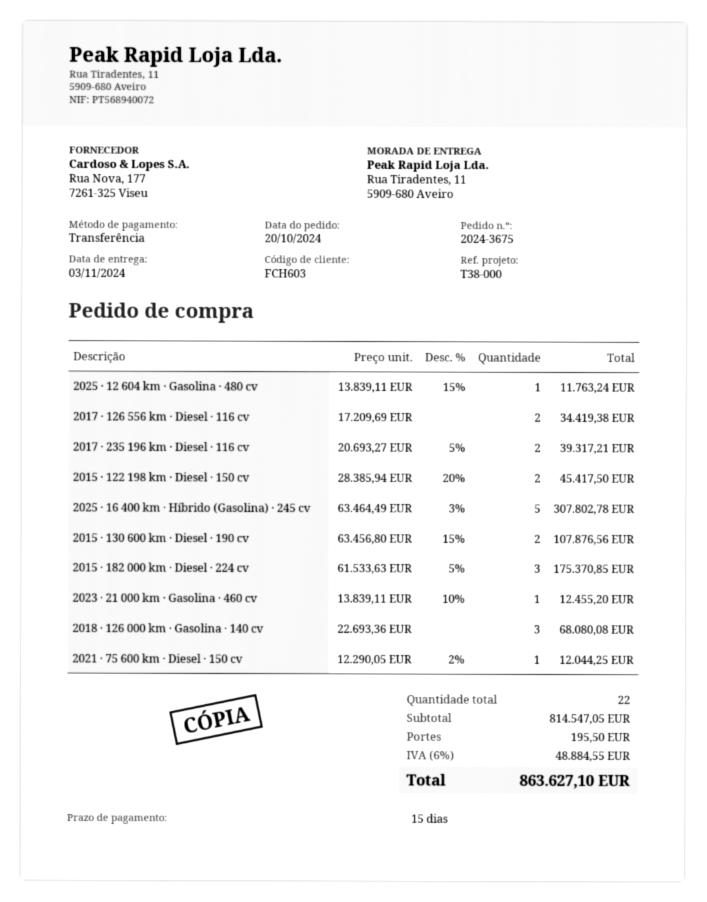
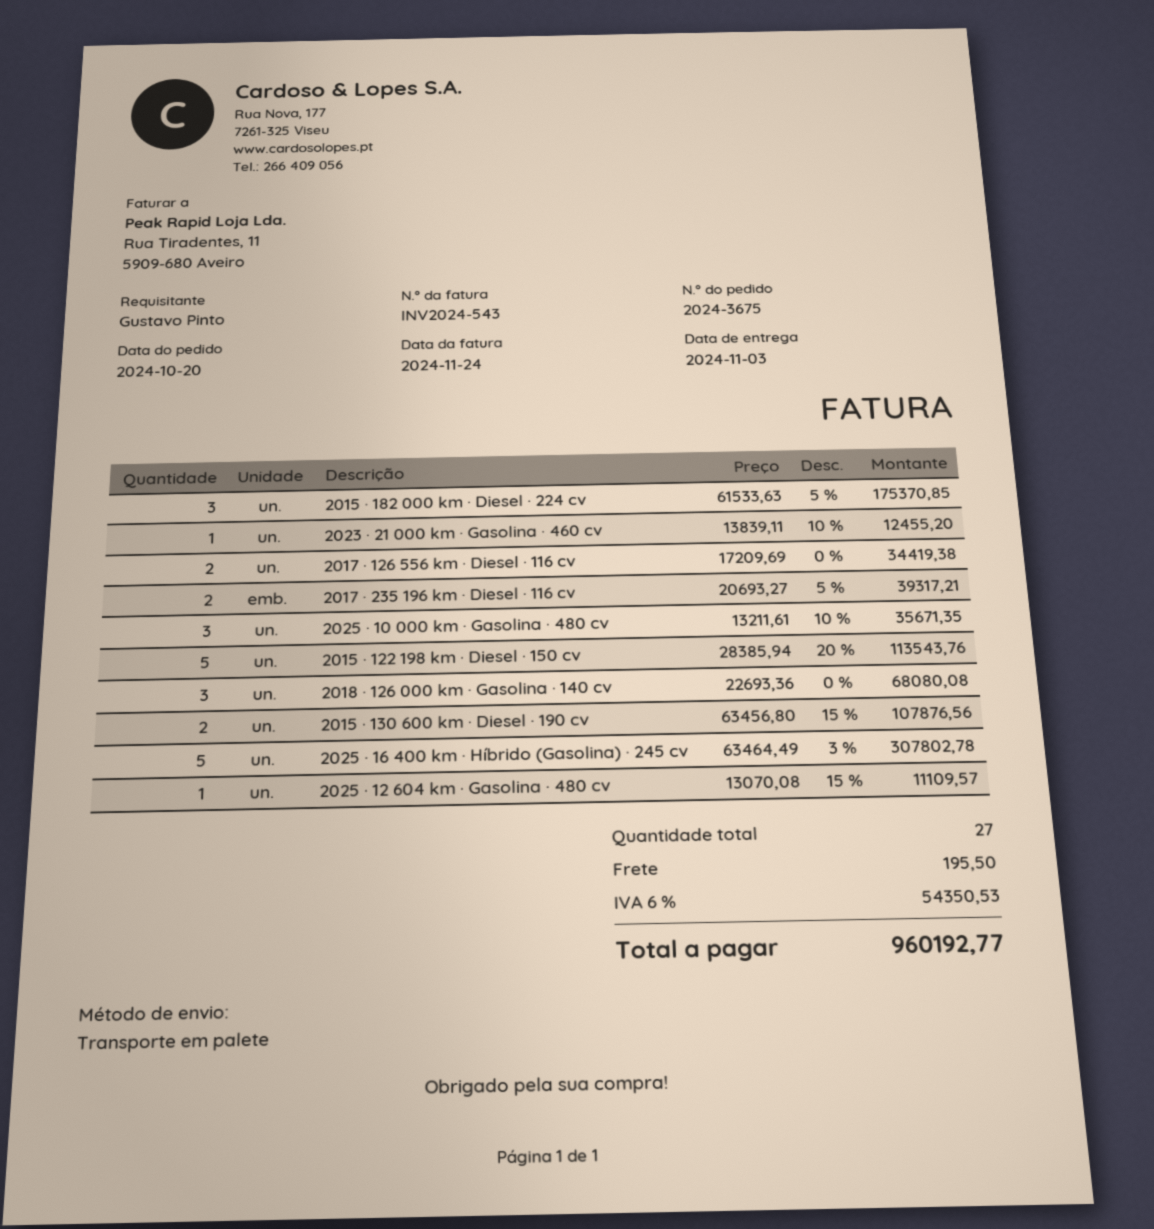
2025 · 12 604 km · Gasolina · 480 cv: 1 x 13839.11 - 15% = 11763.24 -> 1 x 13070.08 - 15% = 11109.57
2015 · 122 198 km · Diesel · 150 cv: 2 x 28385.94 - 20% = 45417.50 -> 5 x 28385.94 - 20% = 113543.76
2021 · 75 600 km · Diesel · 150 cv: 1 x 12290.05 - 2% = 12044.25 -> none
2025 · 10 000 km · Gasolina · 480 cv: none -> 3 x 13211.61 - 10% = 35671.35
total quantity: 22 -> 27
tax: 6% = 48884.55 -> 6% = 54350.53
total: 863627.10 -> 960192.77

